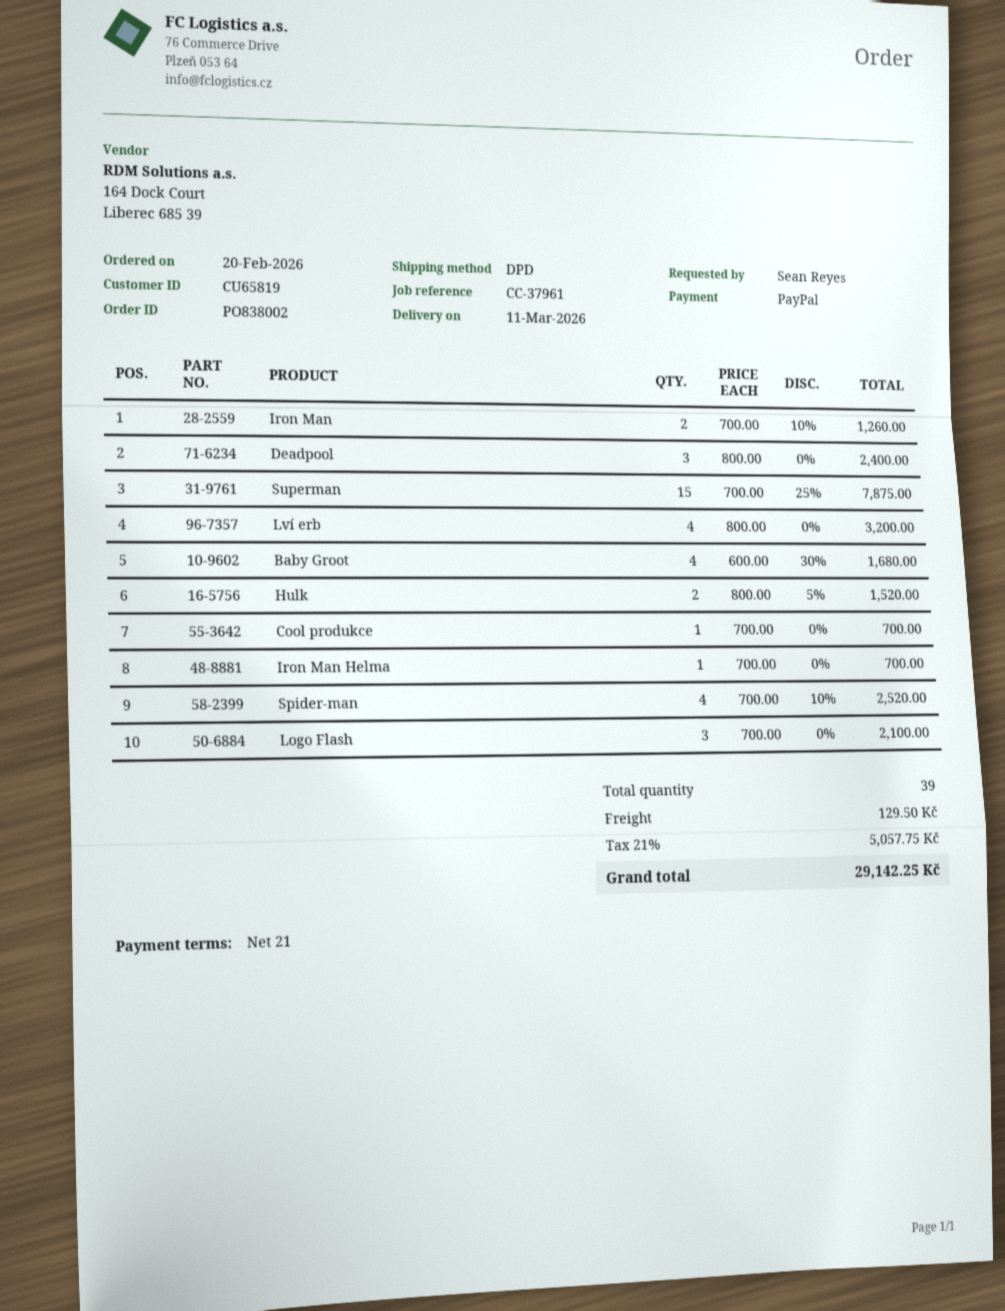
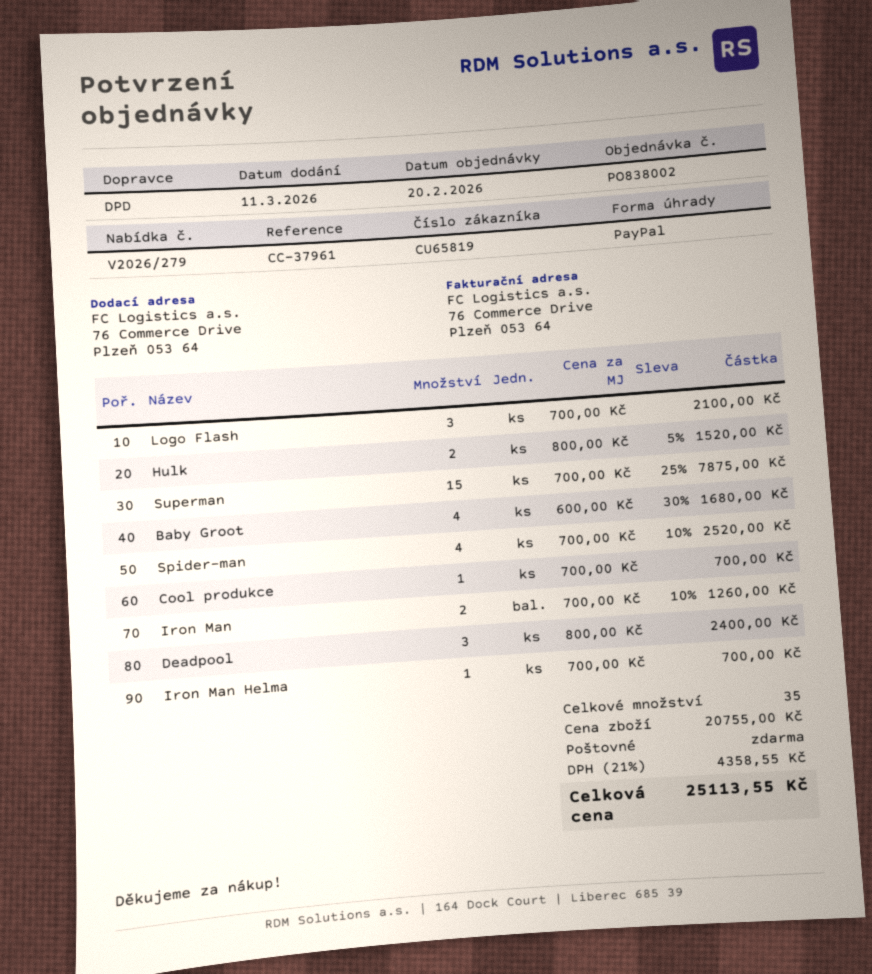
Lví erb: 4 x 800.00 = 3200.00 -> none
total quantity: 39 -> 35
shipping: 129.50 -> 0.00
tax: 21% = 5057.75 -> 21% = 4358.55
total: 29142.25 -> 25113.55

